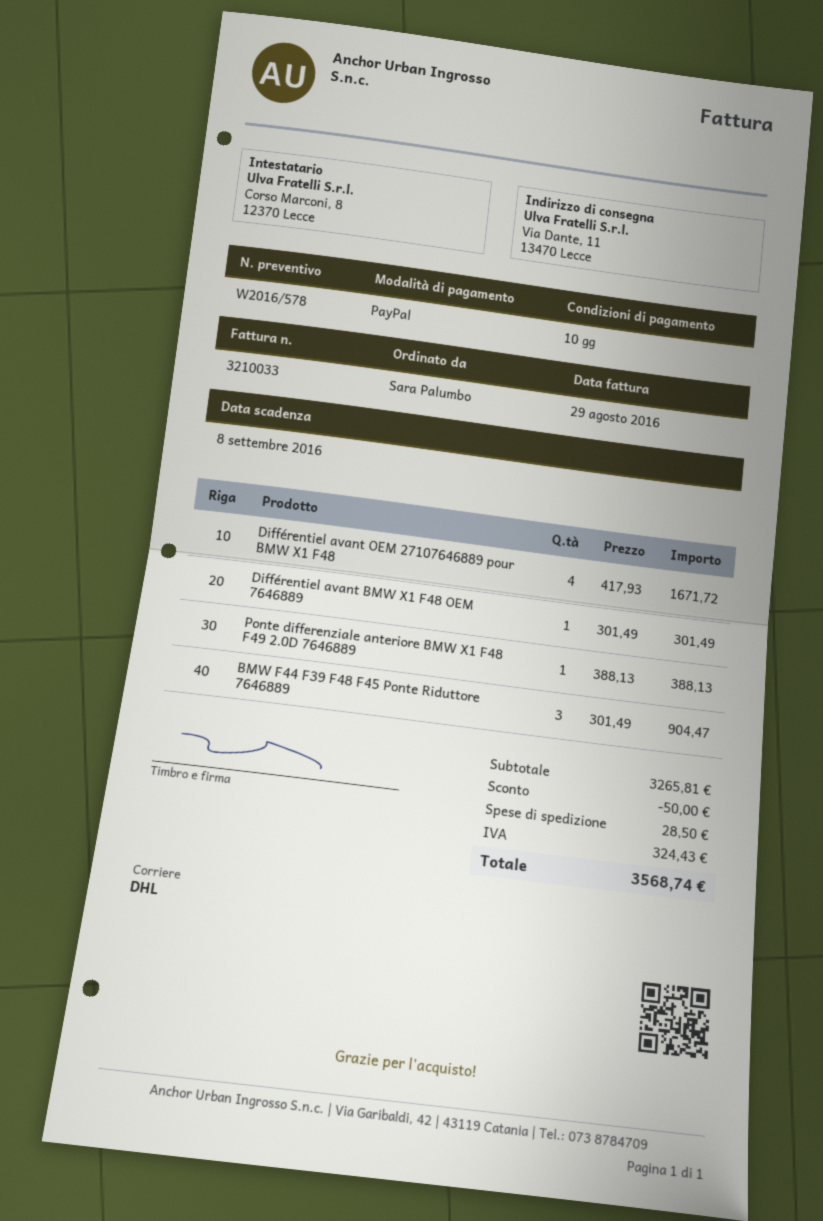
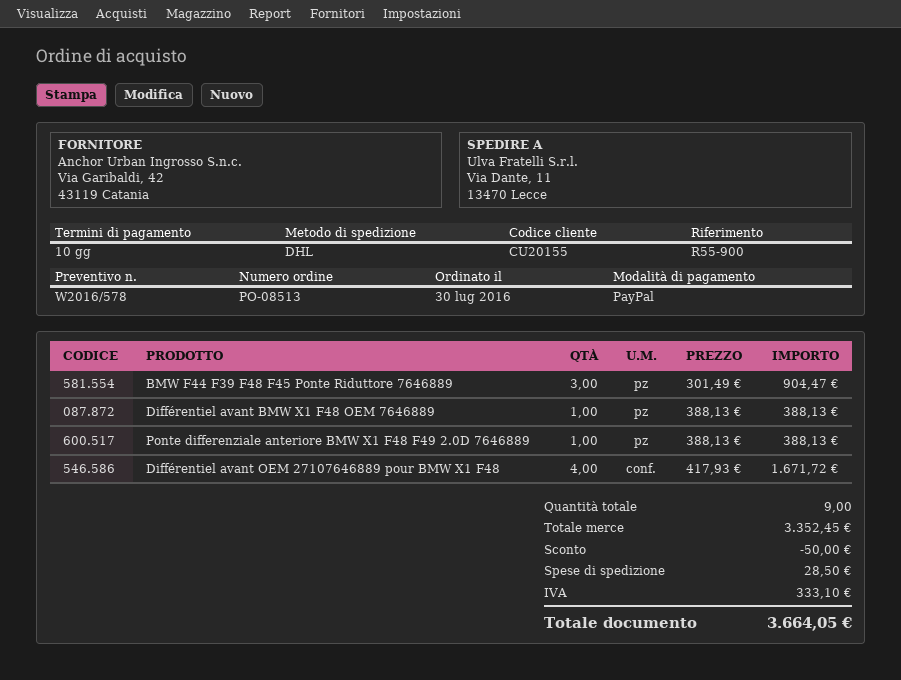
Différentiel avant BMW X1 F48 OEM 7646889: 1 x 301.49 = 301.49 -> 1 x 388.13 = 388.13
subtotal: 3265.81 -> 3352.45
tax: 324.43 -> 333.10
total: 3568.74 -> 3664.05

